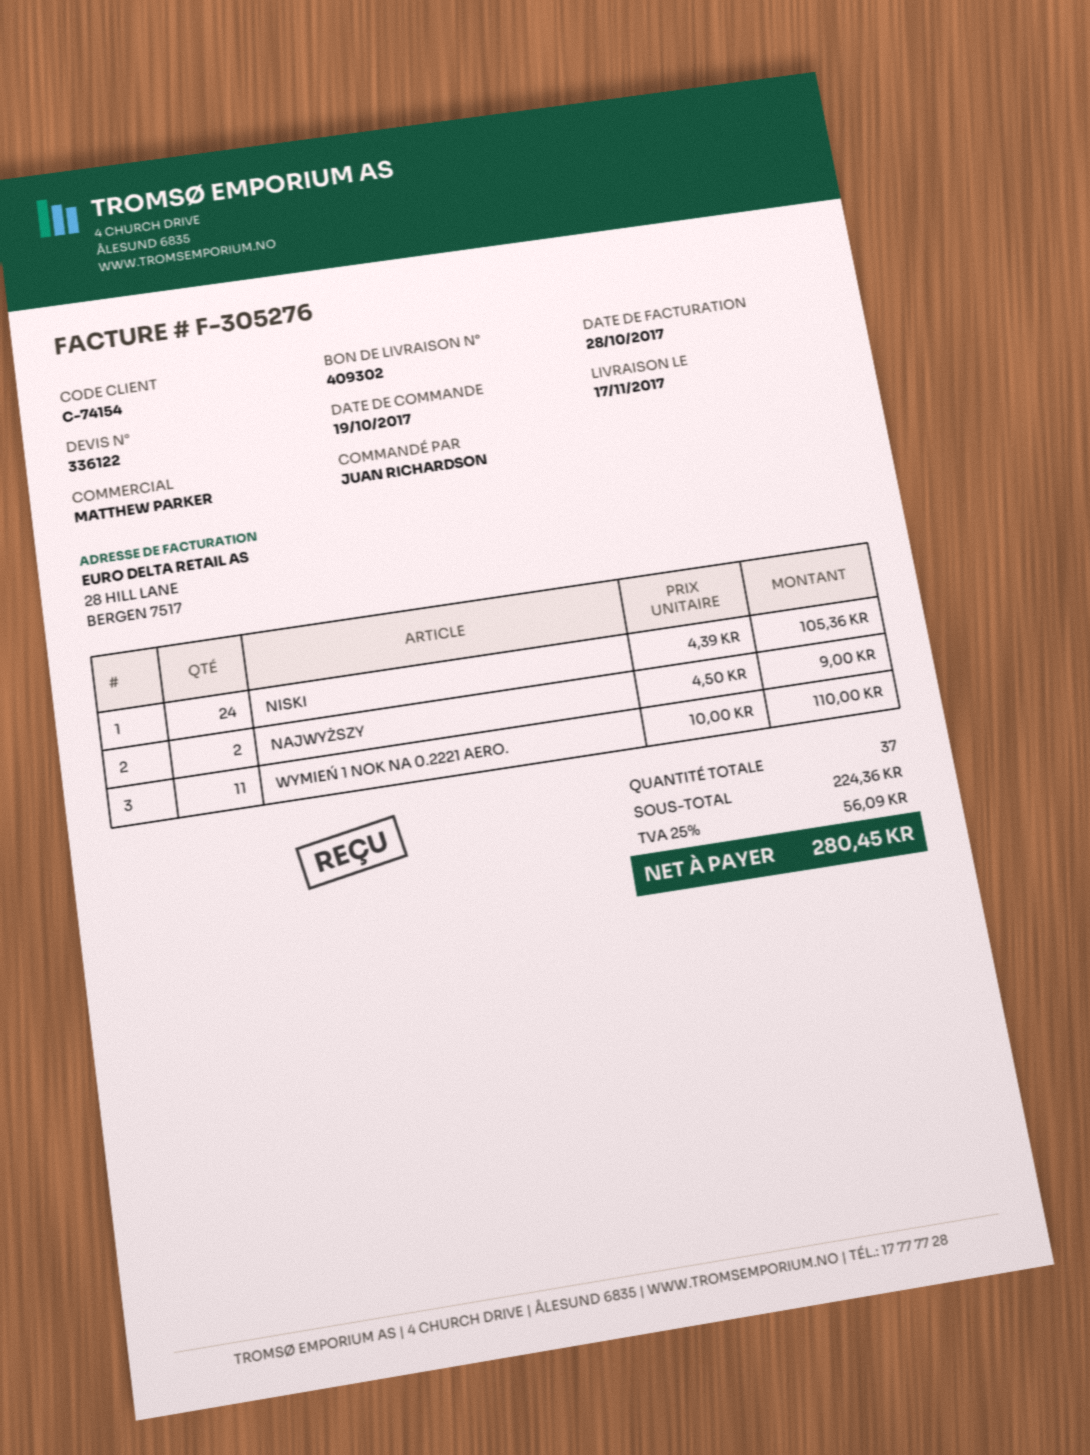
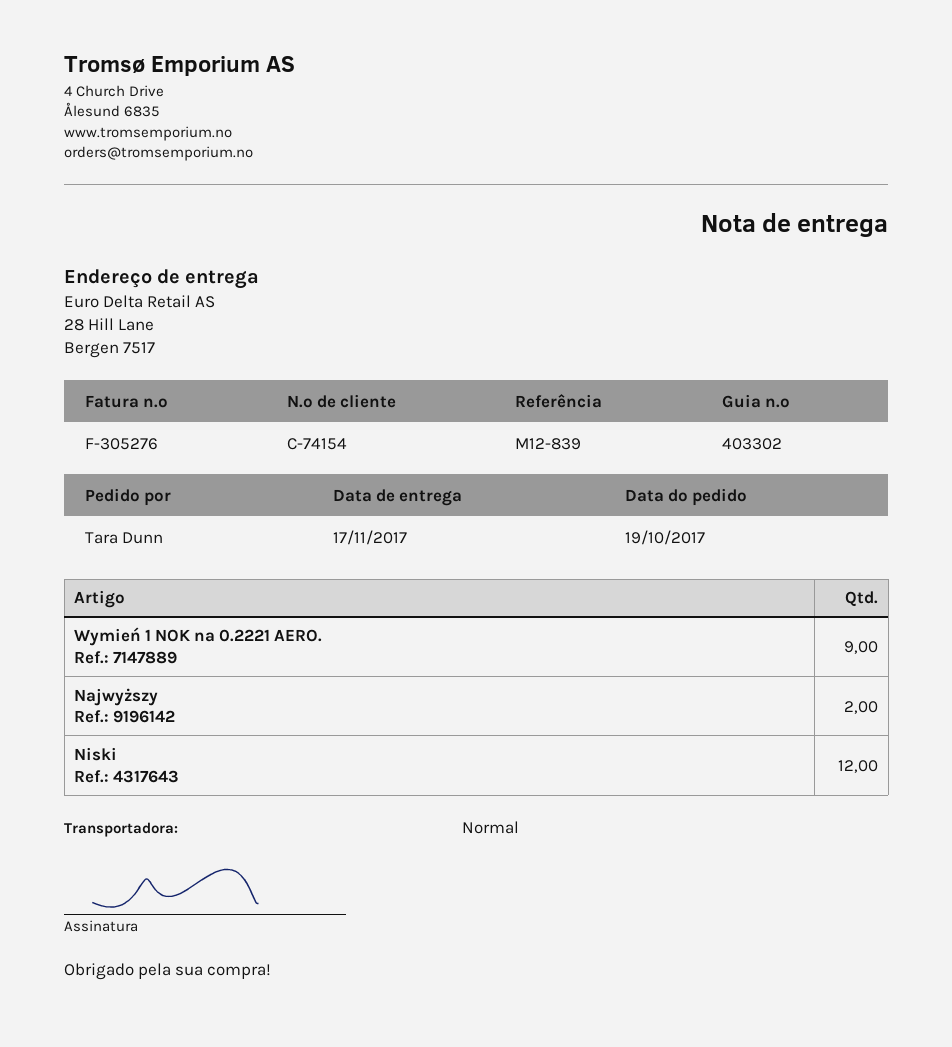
delivery note number: 409302 -> 403302
ordered by: JUAN RICHARDSON -> Tara Dunn
NISKI: 24 -> 12
WYMIEŃ 1 NOK NA 0.2221 AERO.: 11 -> 9

